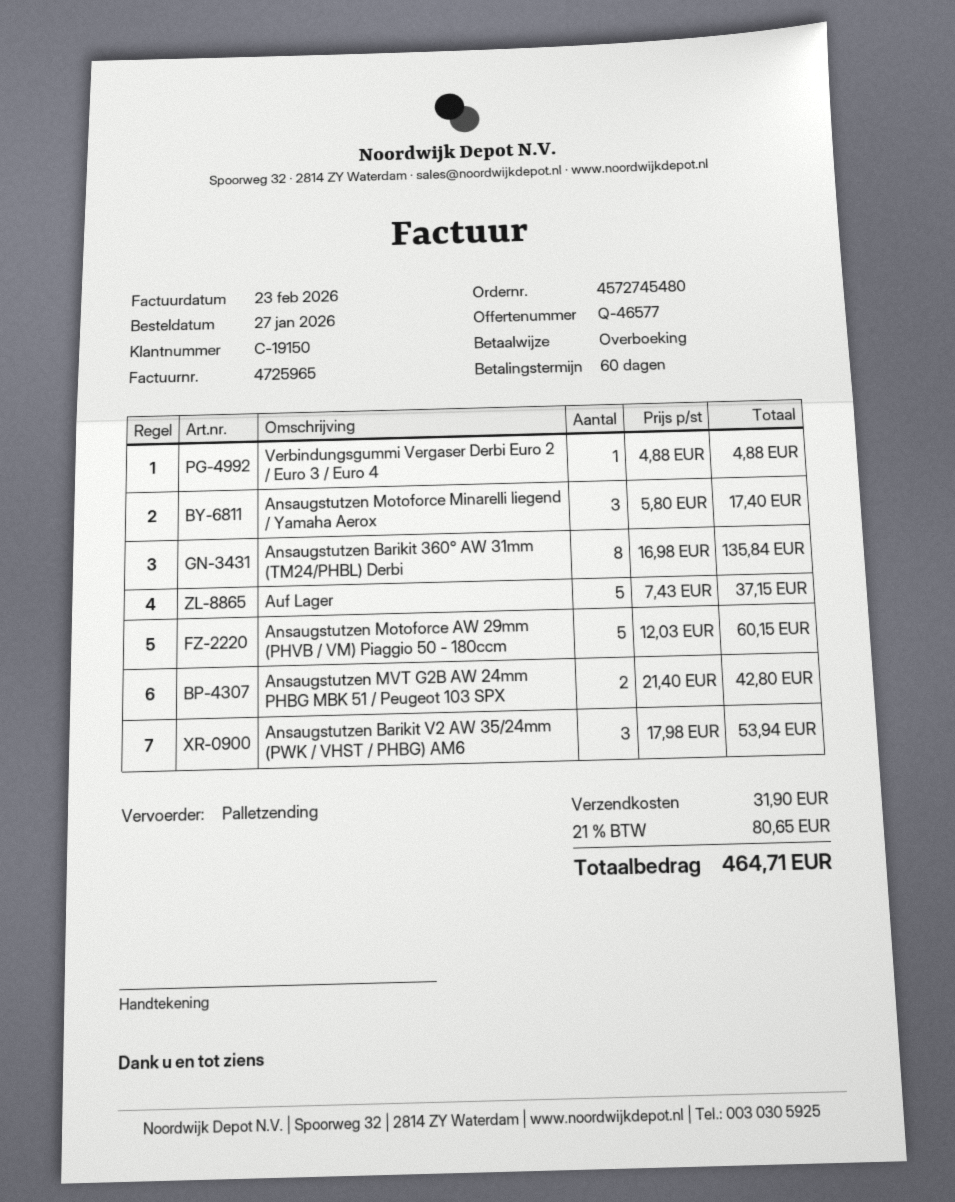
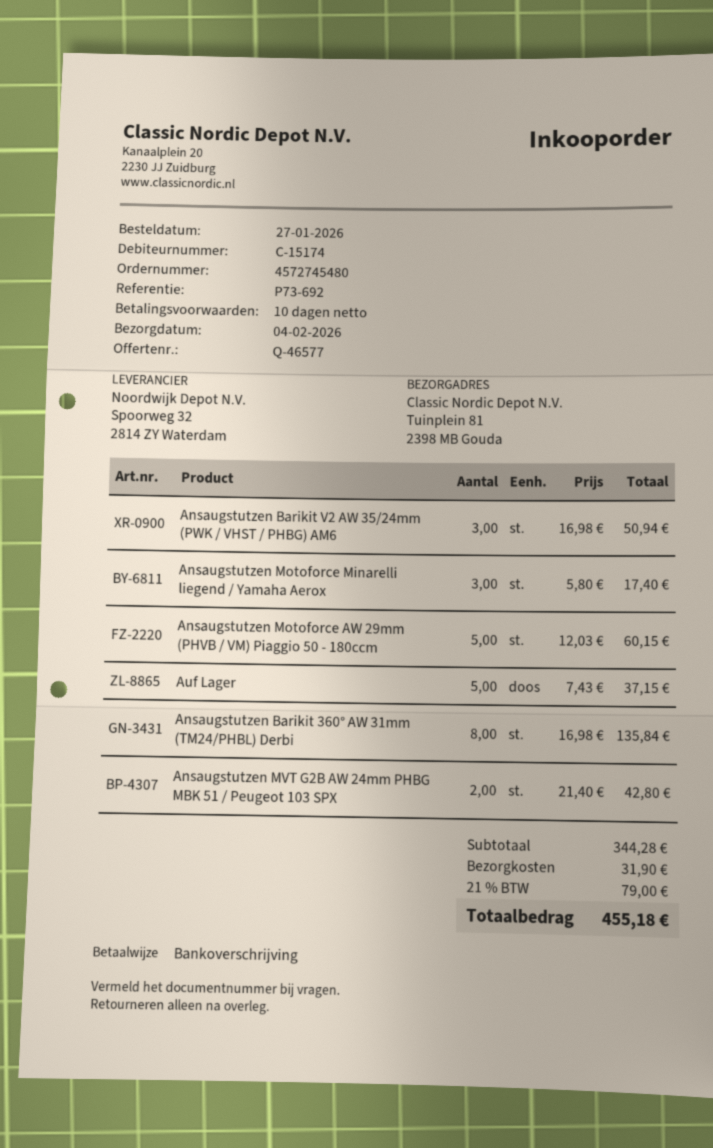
payment terms: 60 days -> 10 days
customer number: C-19150 -> C-15174
Verbindungsgummi Vergaser Derbi Euro 2 / Euro 3 / Euro 4: 1 x 4.88 = 4.88 -> none
Ansaugstutzen Barikit V2 AW 35/24mm (PWK / VHST / PHBG) AM6: 3 x 17.98 = 53.94 -> 3 x 16.98 = 50.94
tax: 21% = 80.65 -> 21% = 79.00
total: 464.71 -> 455.18

